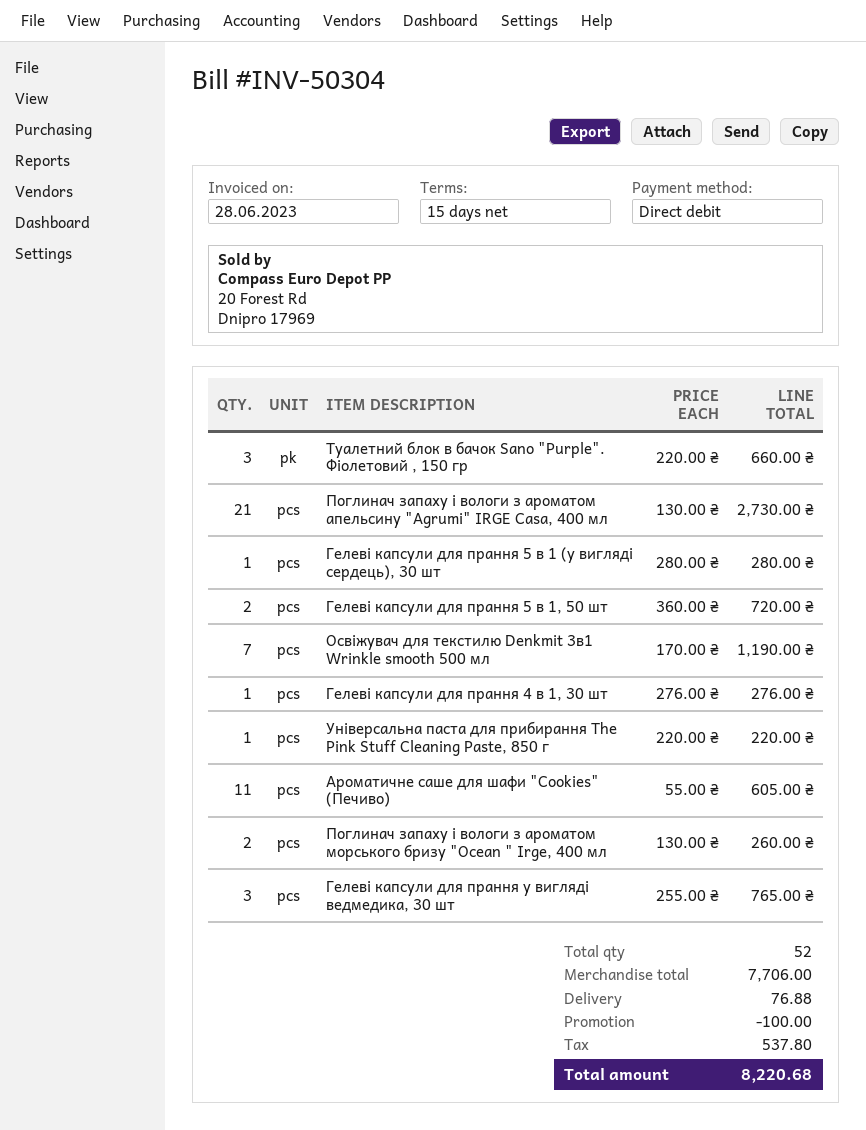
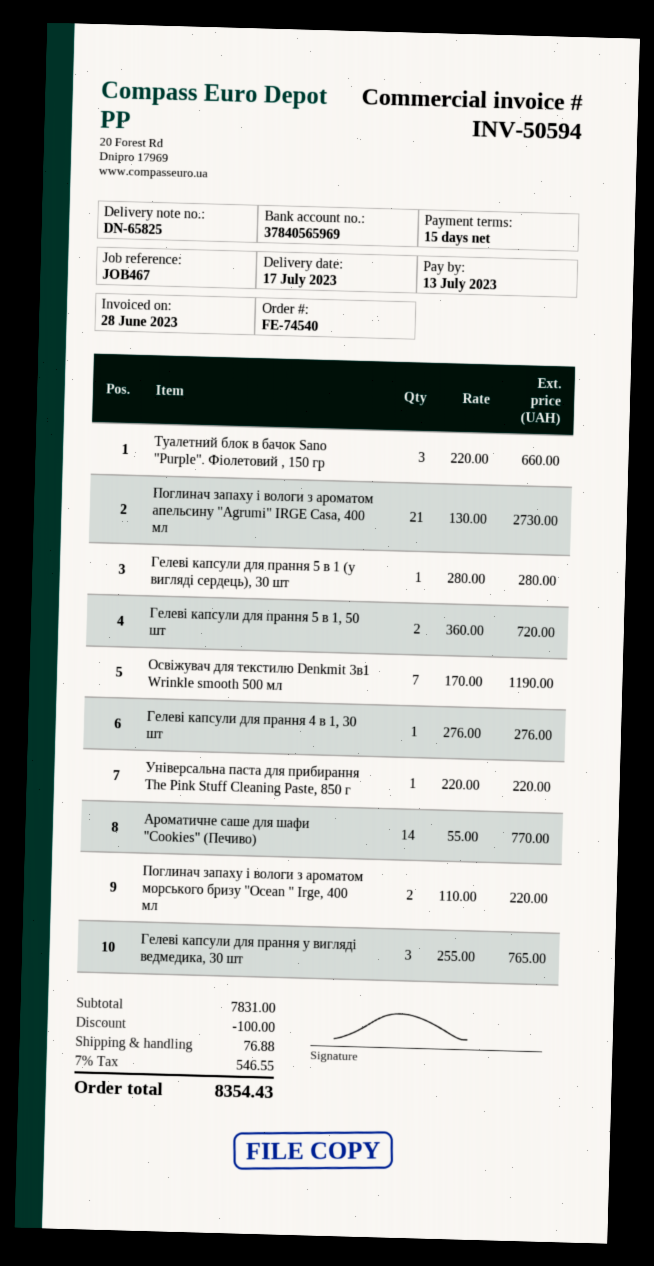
invoice number: INV-50304 -> INV-50594
Ароматичне саше для шафи "Cookies" (Печиво): 11 x 55.00 = 605.00 -> 14 x 55.00 = 770.00
Поглинач запаху і вологи з ароматом морського бризу "Ocean " Irge, 400 мл: 2 x 130.00 = 260.00 -> 2 x 110.00 = 220.00
subtotal: 7706.00 -> 7831.00
tax: 537.80 -> 546.55
total: 8220.68 -> 8354.43

